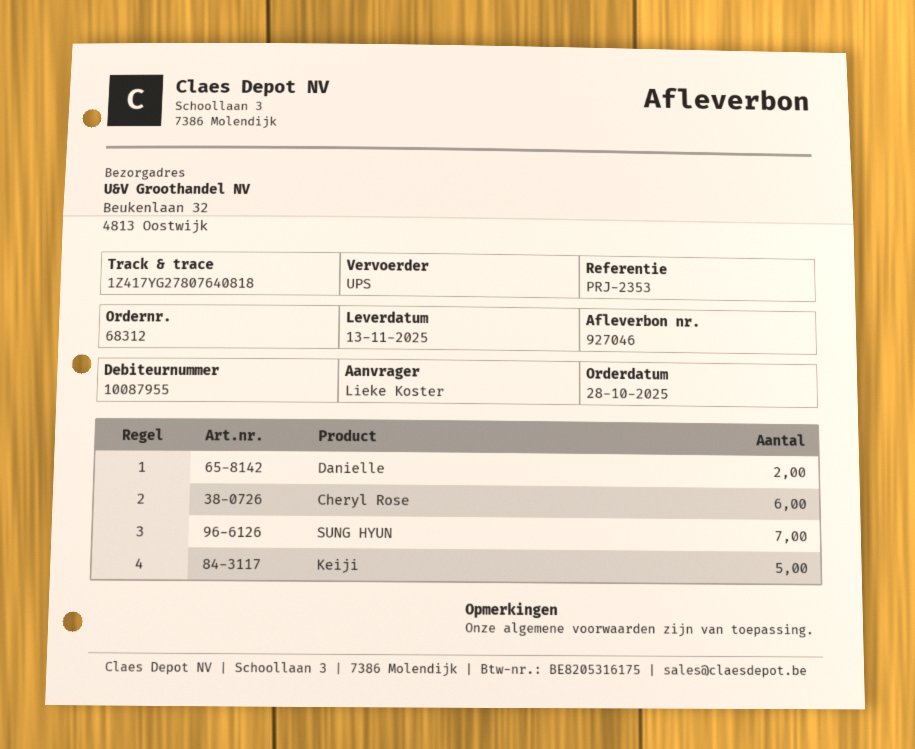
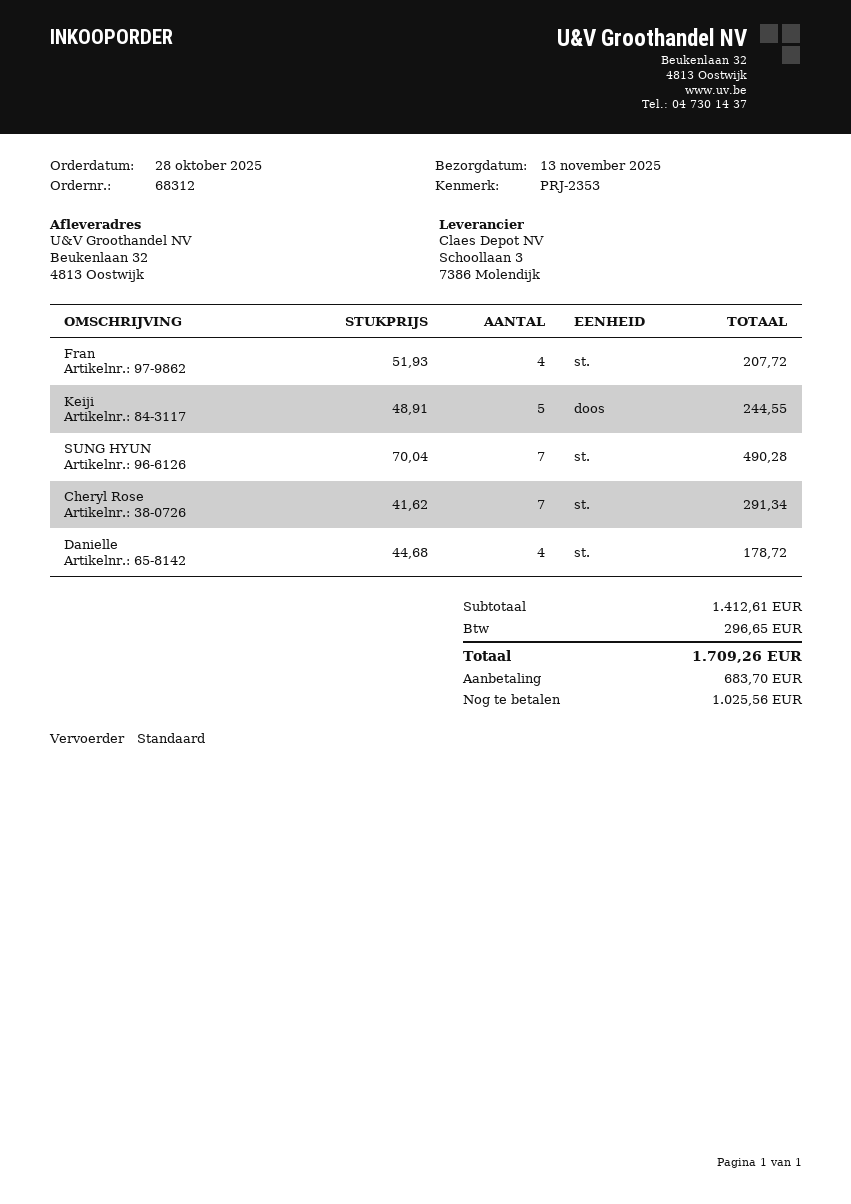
shipping method: UPS -> standard
Danielle: 2 -> 4
Cheryl Rose: 6 -> 7
Fran: none -> 4

